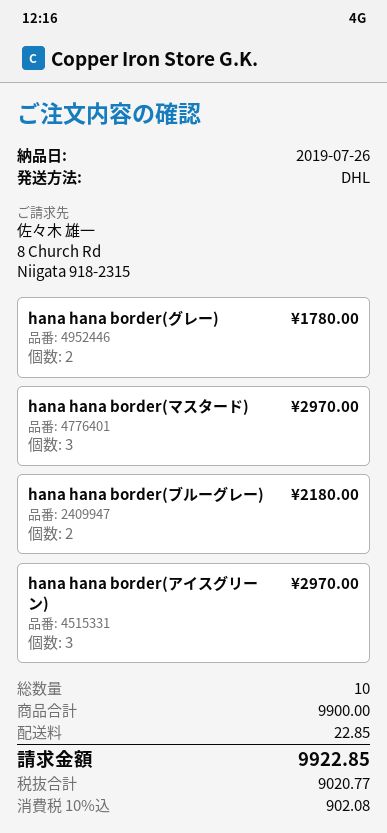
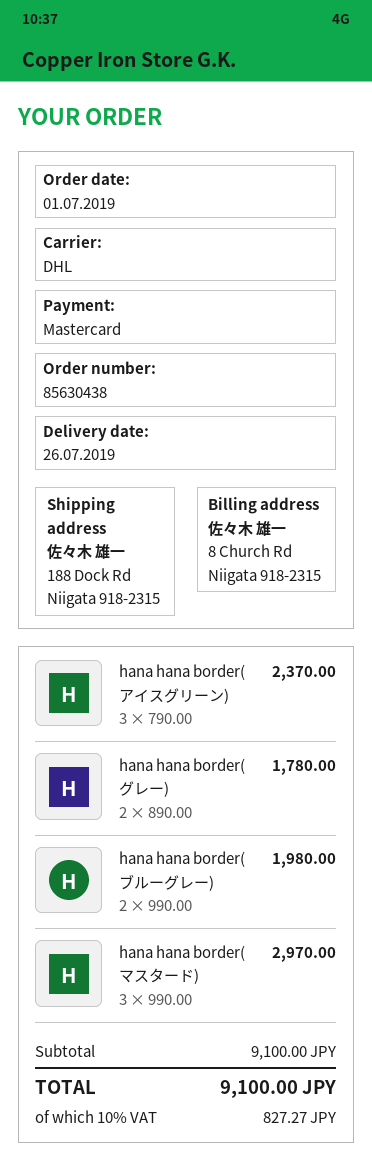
hana hana border(ブルーグレー): 2 for 2180.00 -> 2 for 1980.00
hana hana border(アイスグリーン): 3 for 2970.00 -> 3 for 2370.00
subtotal: 9900.00 -> 9100.00
shipping: 22.85 -> none
tax: 10% = 902.08 -> 10% = 827.27
total: 9922.85 -> 9100.00

